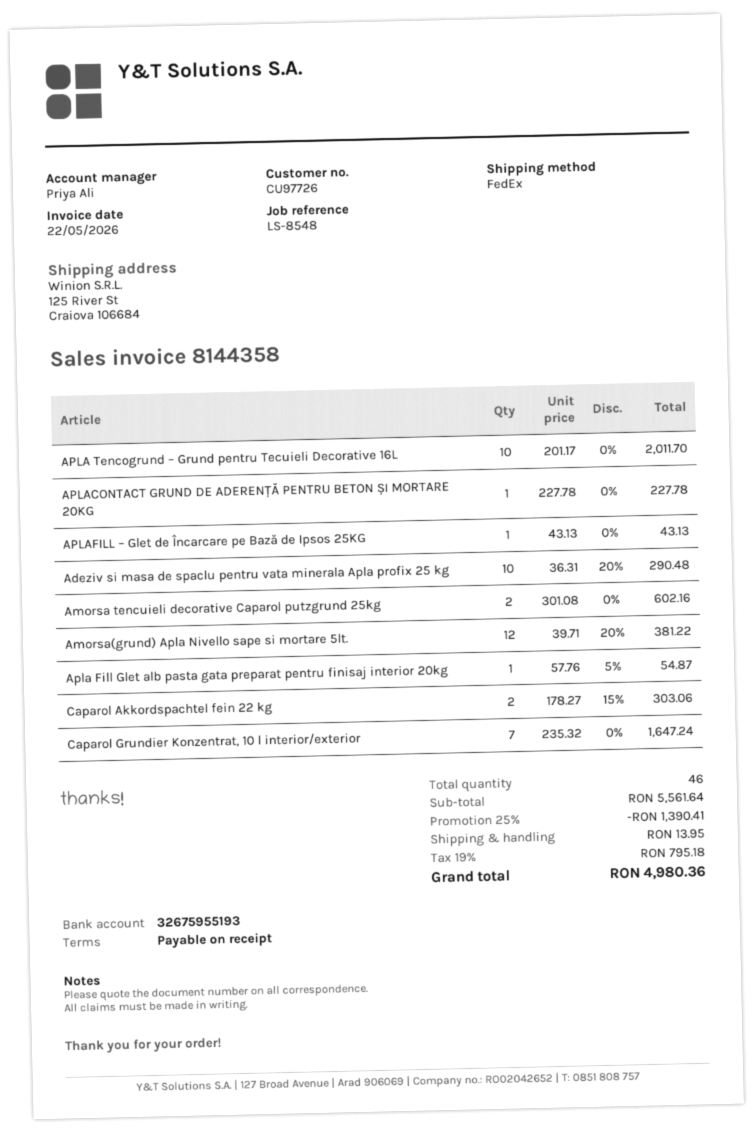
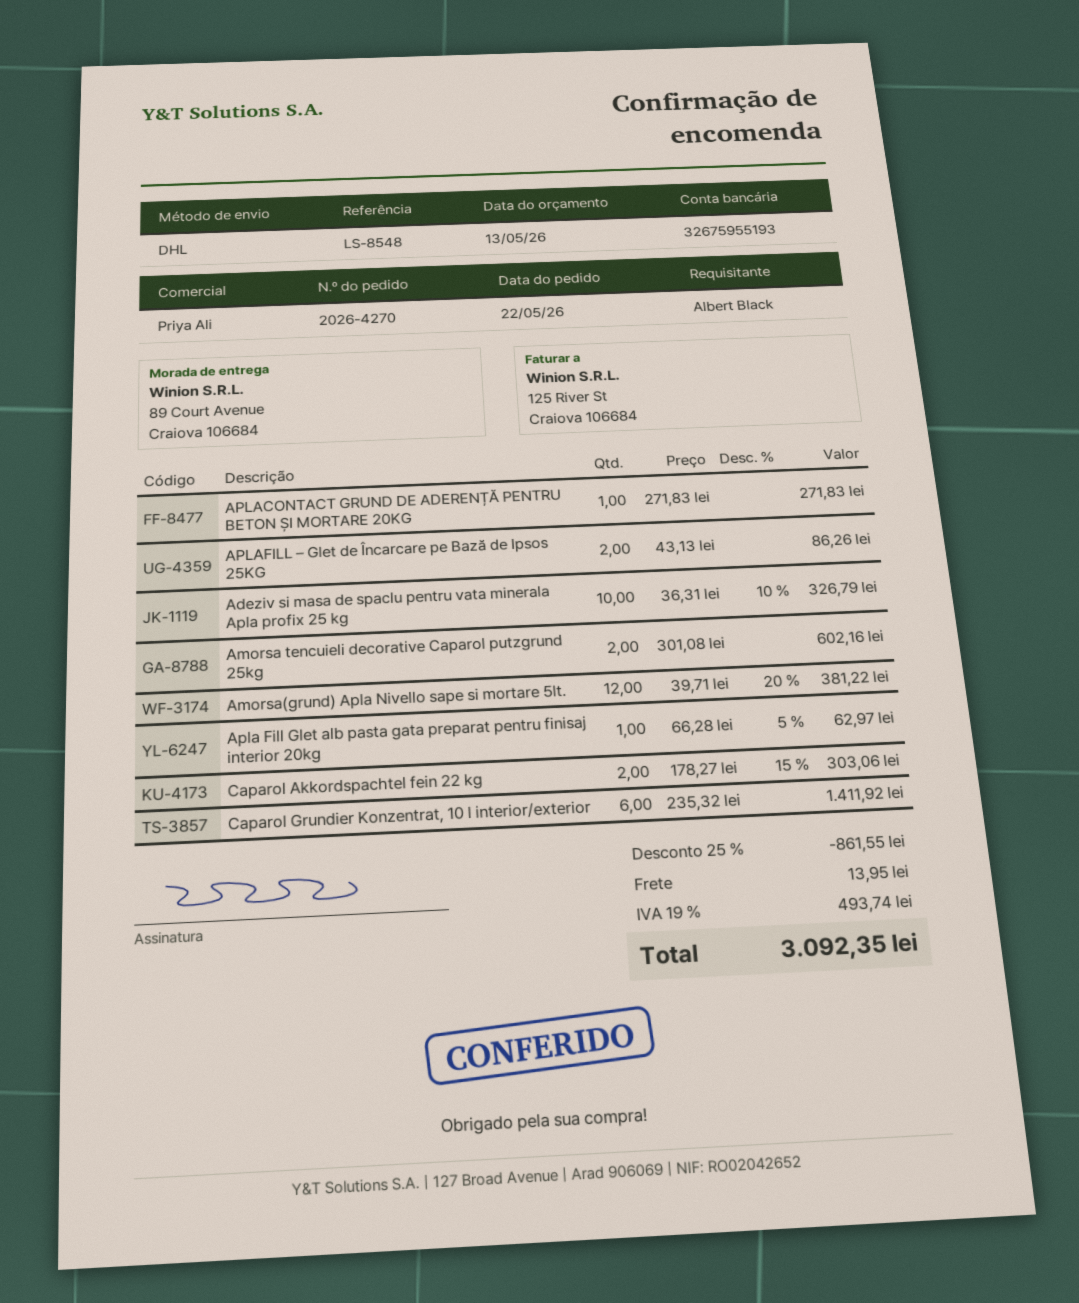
shipping method: FedEx -> DHL
ship to: 125 River St, Craiova 106684 -> 89 Court Avenue, Craiova 106684
APLA Tencogrund – Grund pentru Tecuieli Decorative 16L: 10 x 201.17 = 2011.70 -> none
APLACONTACT GRUND DE ADERENȚĂ PENTRU BETON ȘI MORTARE 20KG: 1 x 227.78 = 227.78 -> 1 x 271.83 = 271.83
APLAFILL – Glet de Încarcare pe Bază de Ipsos 25KG: 1 x 43.13 = 43.13 -> 2 x 43.13 = 86.26
Adeziv si masa de spaclu pentru vata minerala Apla profix 25 kg: 10 x 36.31 - 20% = 290.48 -> 10 x 36.31 - 10% = 326.79
Apla Fill Glet alb pasta gata preparat pentru finisaj interior 20kg: 1 x 57.76 - 5% = 54.87 -> 1 x 66.28 - 5% = 62.97
Caparol Grundier Konzentrat, 10 l interior/exterior: 7 x 235.32 = 1647.24 -> 6 x 235.32 = 1411.92
discount: 25% = 1390.41 -> 25% = 861.55
tax: 19% = 795.18 -> 19% = 493.74
total: 4980.36 -> 3092.35

